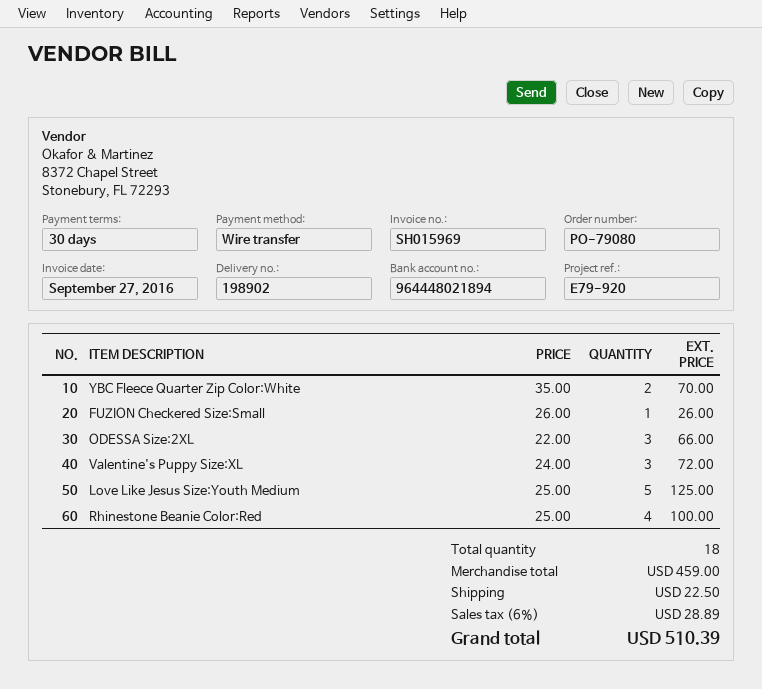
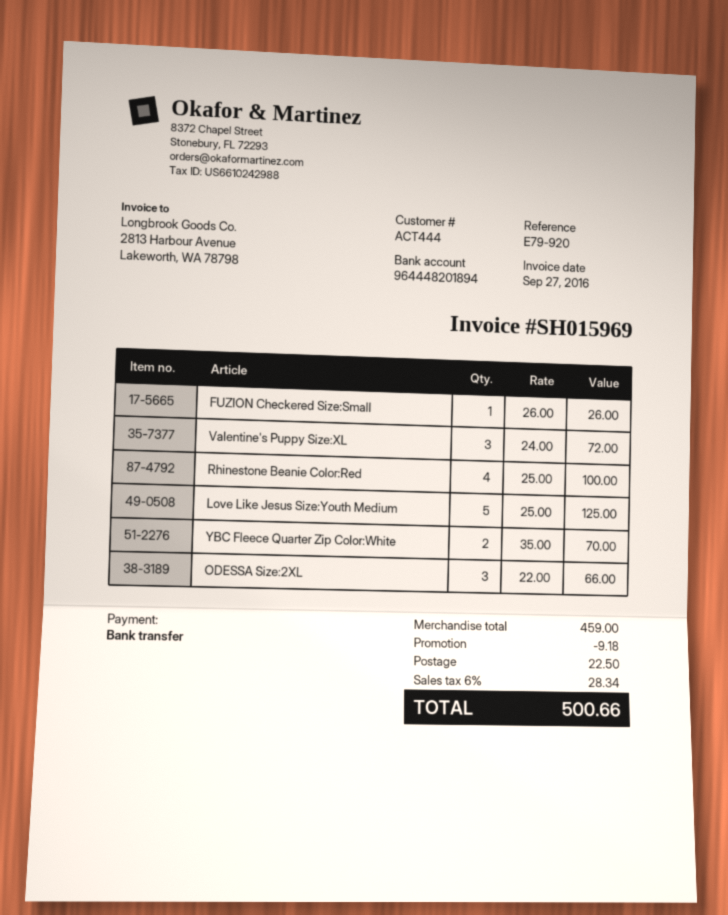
bank account: 964448021894 -> 964448201894
discount: none -> 9.18
tax: 6% = 28.89 -> 6% = 28.34
total: 510.39 -> 500.66

